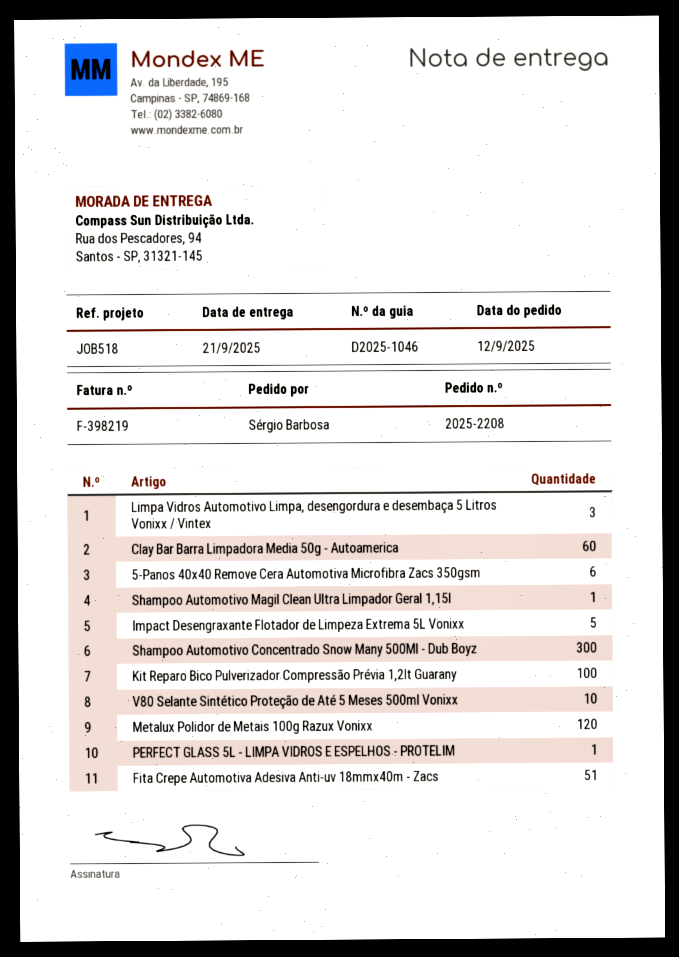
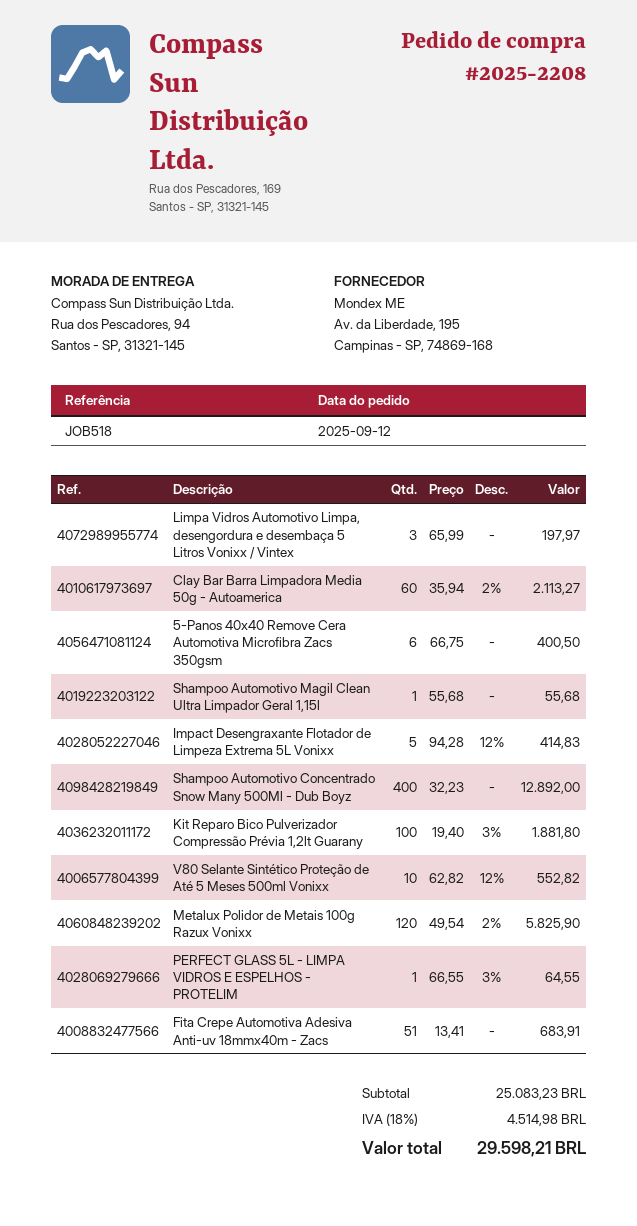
Shampoo Automotivo Concentrado Snow Many 500Ml - Dub Boyz: 300 -> 400

